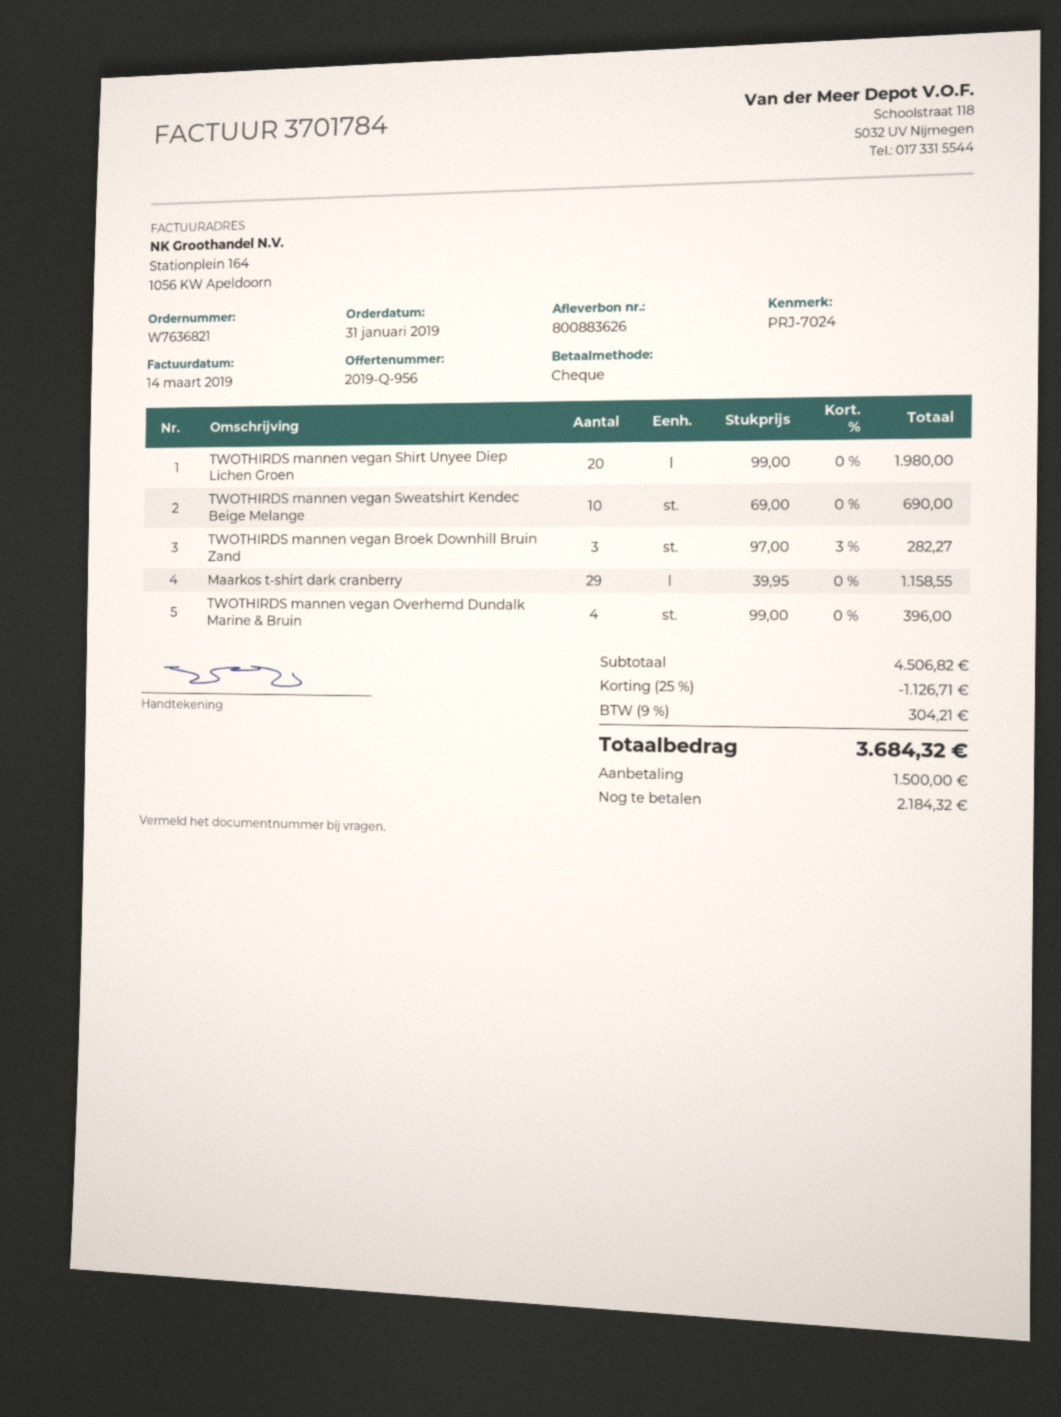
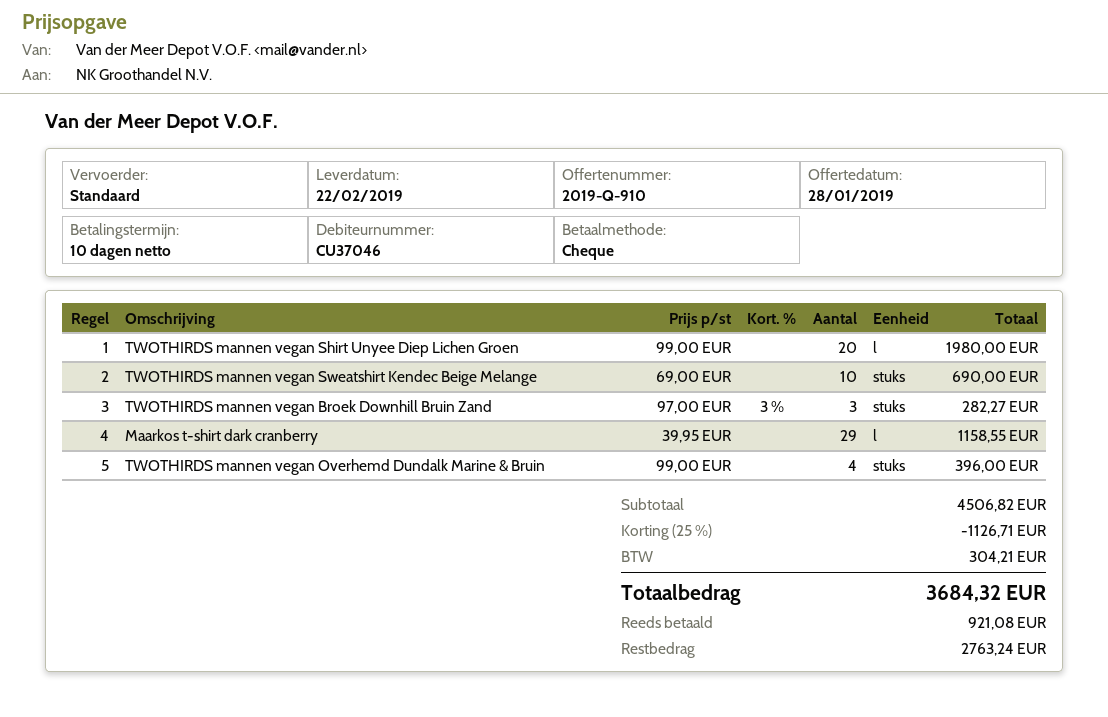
quote number: 2019-Q-956 -> 2019-Q-910
deposit: 1500.00 -> 921.08
balance: 2184.32 -> 2763.24

